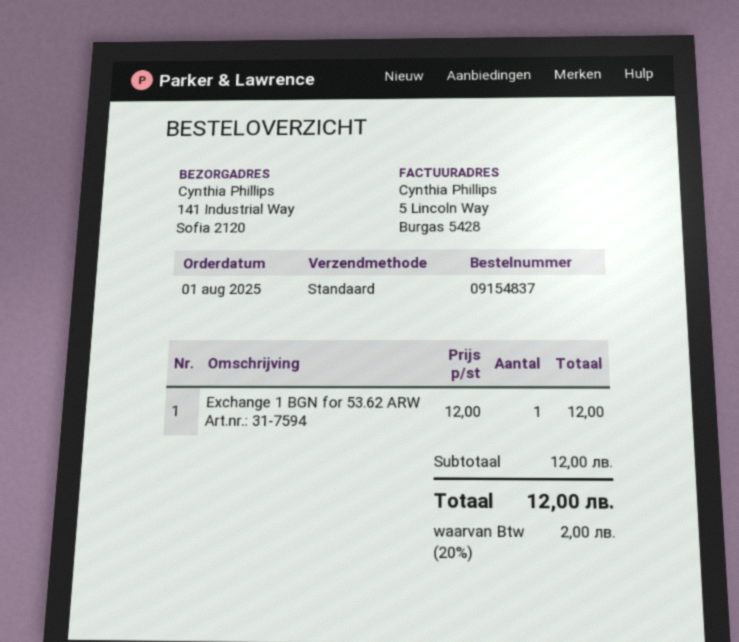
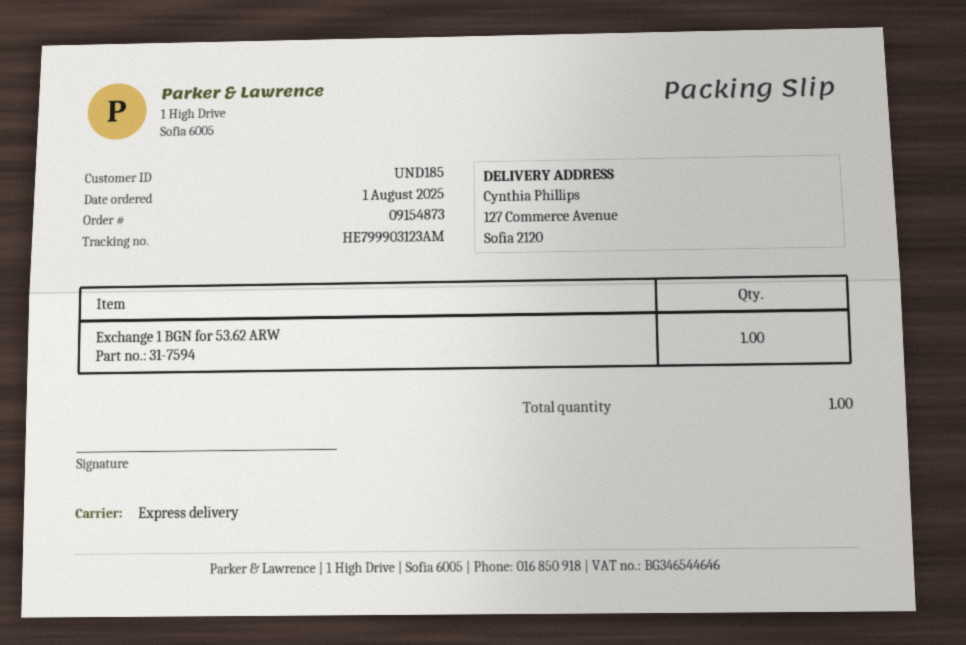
order number: 09154837 -> 09154873
shipping method: standard -> express
ship to: 141 Industrial Way, Sofia 2120 -> 127 Commerce Avenue, Sofia 2120

